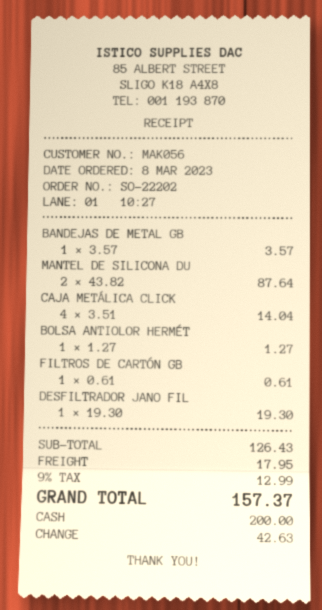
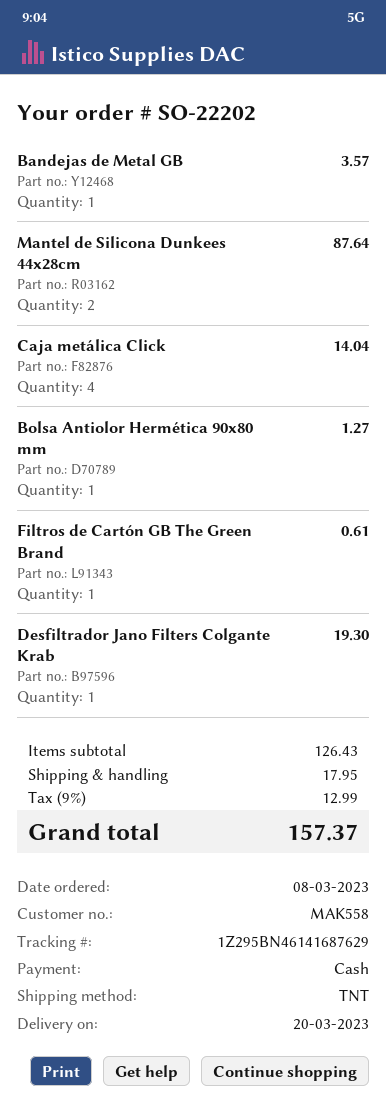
customer number: MAK056 -> MAK558

